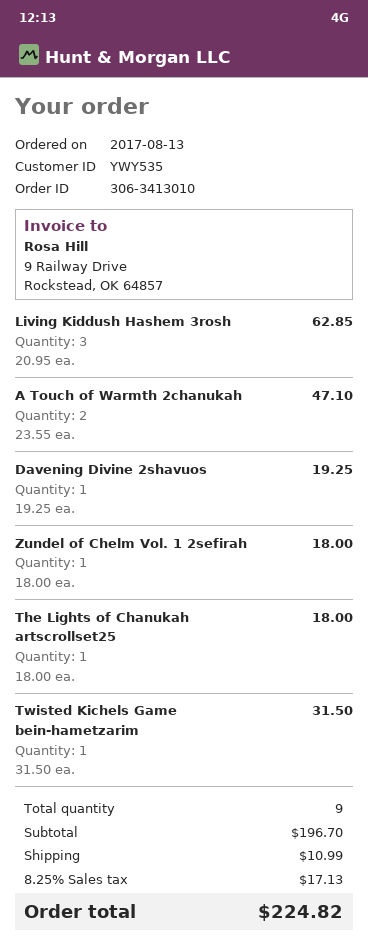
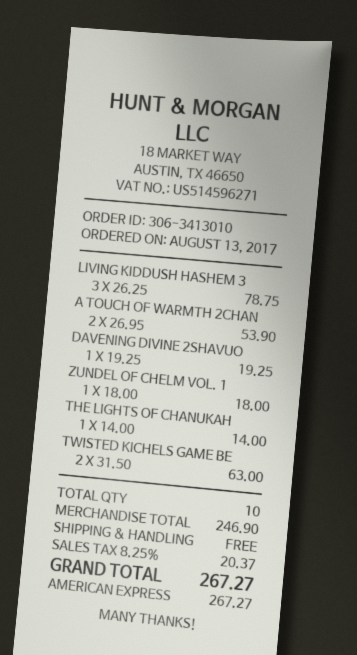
Living Kiddush Hashem 3rosh: 3 x 20.95 = 62.85 -> 3 x 26.25 = 78.75
A Touch of Warmth 2chanukah: 2 x 23.55 = 47.10 -> 2 x 26.95 = 53.90
The Lights of Chanukah artscrollset25: 1 x 18.00 = 18.00 -> 1 x 14.00 = 14.00
Twisted Kichels Game bein-hametzarim: 1 x 31.50 = 31.50 -> 2 x 31.50 = 63.00
total quantity: 9 -> 10
subtotal: 196.70 -> 246.90
shipping: 10.99 -> 0.00
tax: 8.25% = 17.13 -> 8.25% = 20.37
total: 224.82 -> 267.27

